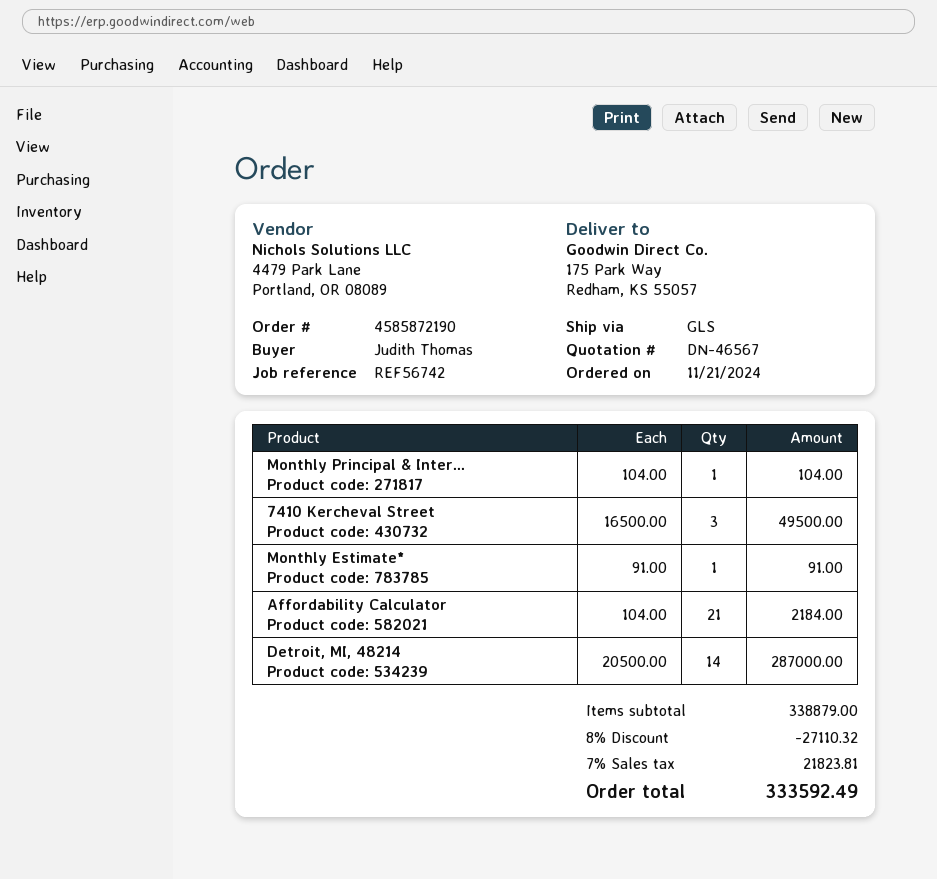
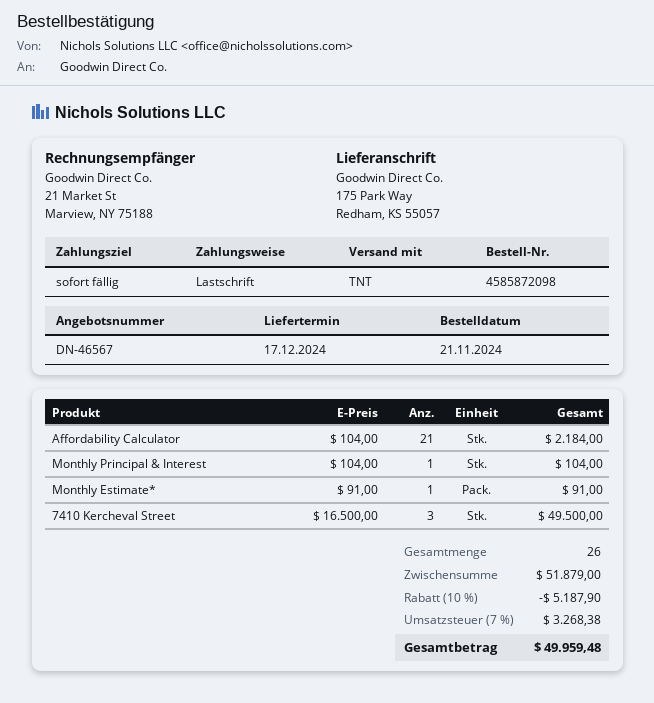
order number: 4585872190 -> 4585872098
shipping method: GLS -> TNT
Detroit, MI, 48214: 14 x 20500.00 = 287000.00 -> none
subtotal: 338879.00 -> 51879.00
discount: 8% = 27110.32 -> 10% = 5187.90
tax: 7% = 21823.81 -> 7% = 3268.38
total: 333592.49 -> 49959.48

